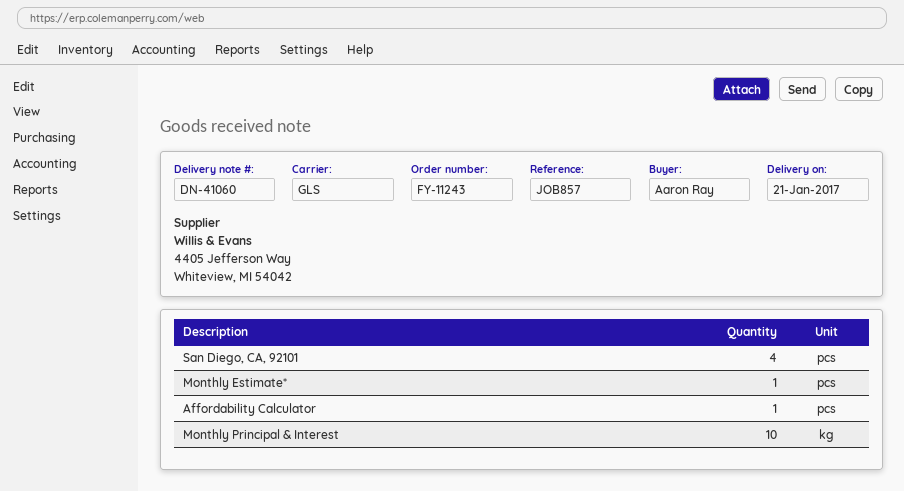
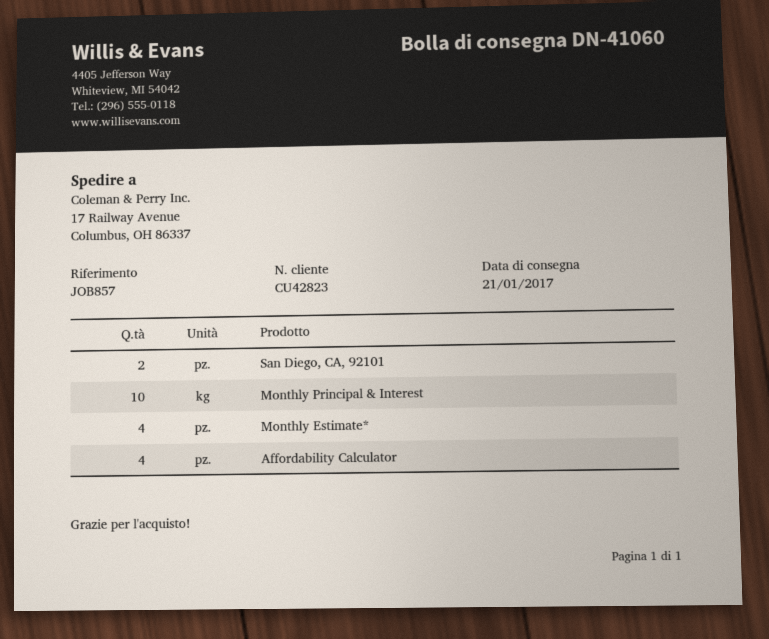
San Diego, CA, 92101: 4 -> 2
Monthly Estimate*: 1 -> 4
Affordability Calculator: 1 -> 4

